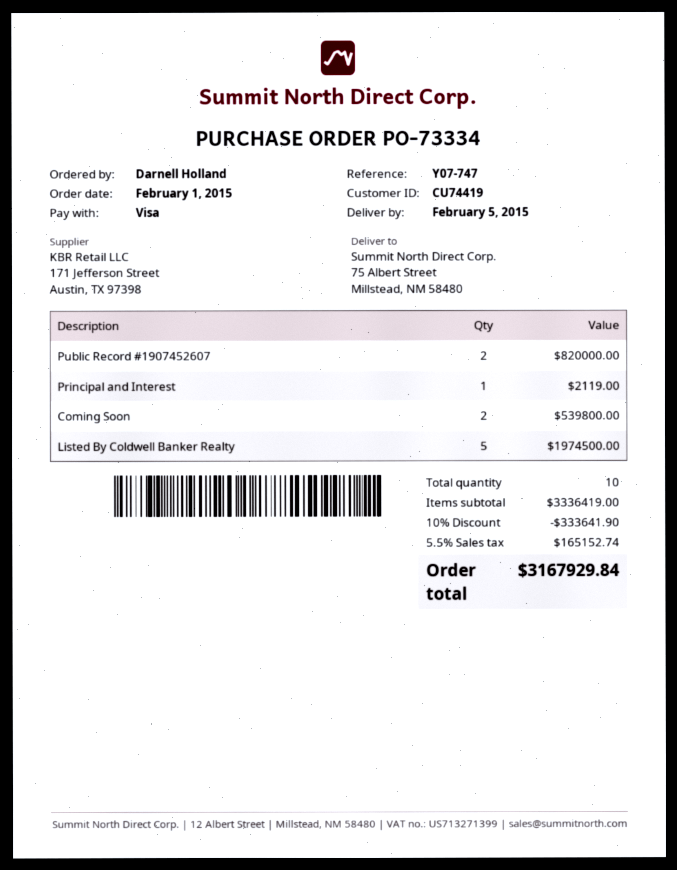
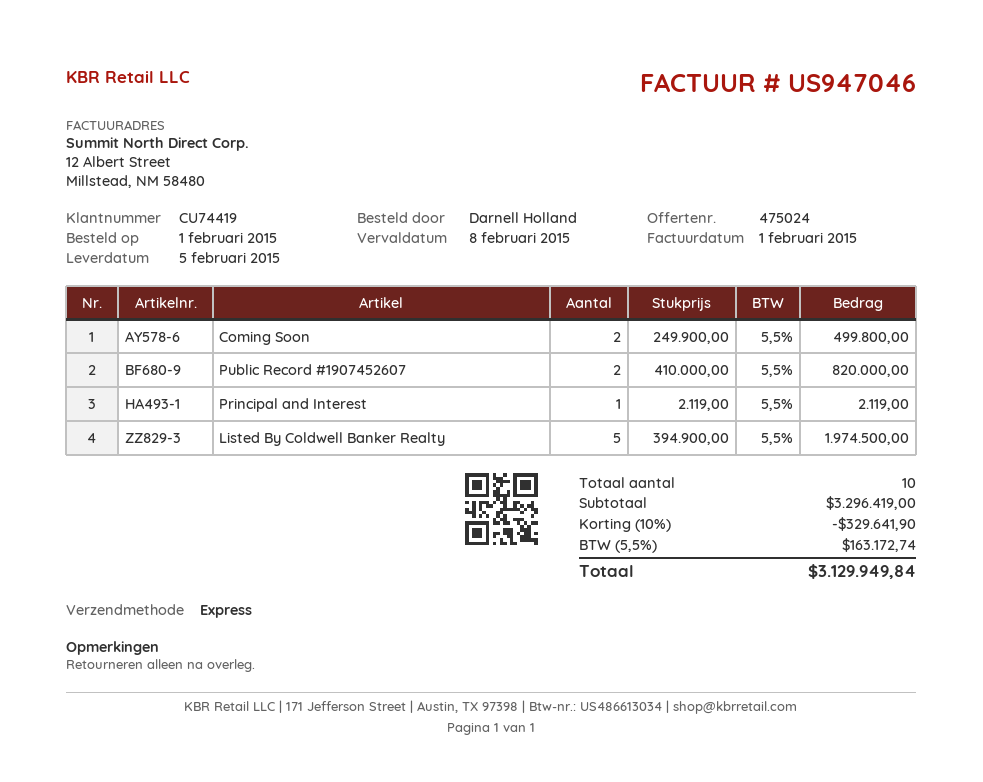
Coming Soon: 2 for 539800.00 -> 2 for 499800.00
subtotal: 3336419.00 -> 3296419.00
discount: 10% = 333641.90 -> 10% = 329641.90
tax: 5.5% = 165152.74 -> 5.5% = 163172.74
total: 3167929.84 -> 3129949.84

